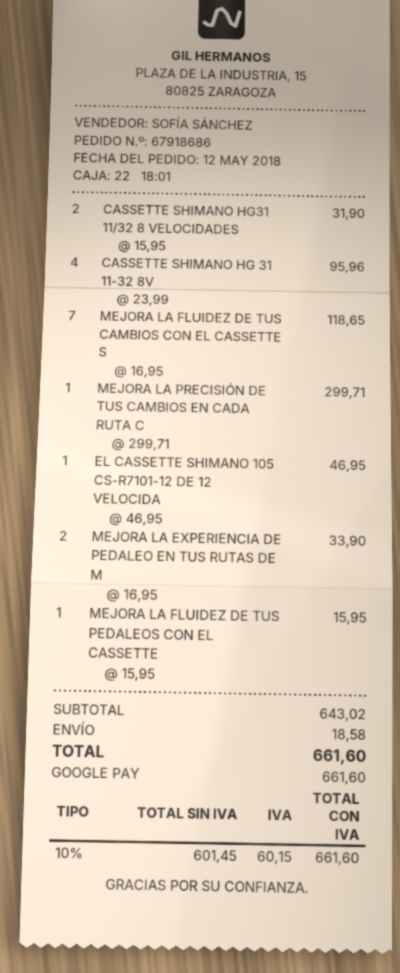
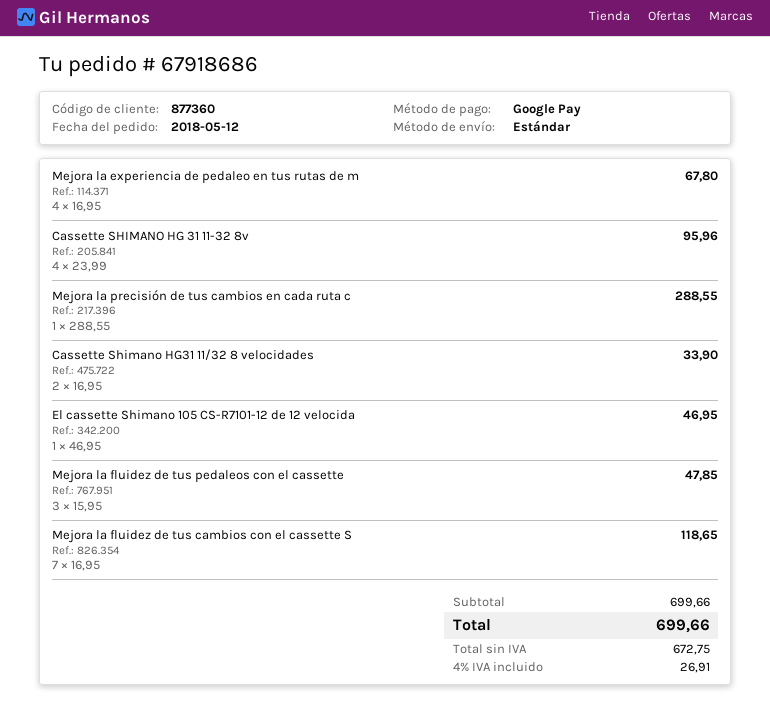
CASSETTE SHIMANO HG31 11/32 8 VELOCIDADES: 2 x 15.95 = 31.90 -> 2 x 16.95 = 33.90
MEJORA LA PRECISIÓN DE TUS CAMBIOS EN CADA RUTA C: 1 x 299.71 = 299.71 -> 1 x 288.55 = 288.55
MEJORA LA EXPERIENCIA DE PEDALEO EN TUS RUTAS DE M: 2 x 16.95 = 33.90 -> 4 x 16.95 = 67.80
MEJORA LA FLUIDEZ DE TUS PEDALEOS CON EL CASSETTE: 1 x 15.95 = 15.95 -> 3 x 15.95 = 47.85
subtotal: 643.02 -> 699.66
shipping: 18.58 -> none
net: 601.45 -> 672.75
tax: 10% = 60.15 -> 4% = 26.91
total: 661.60 -> 699.66

